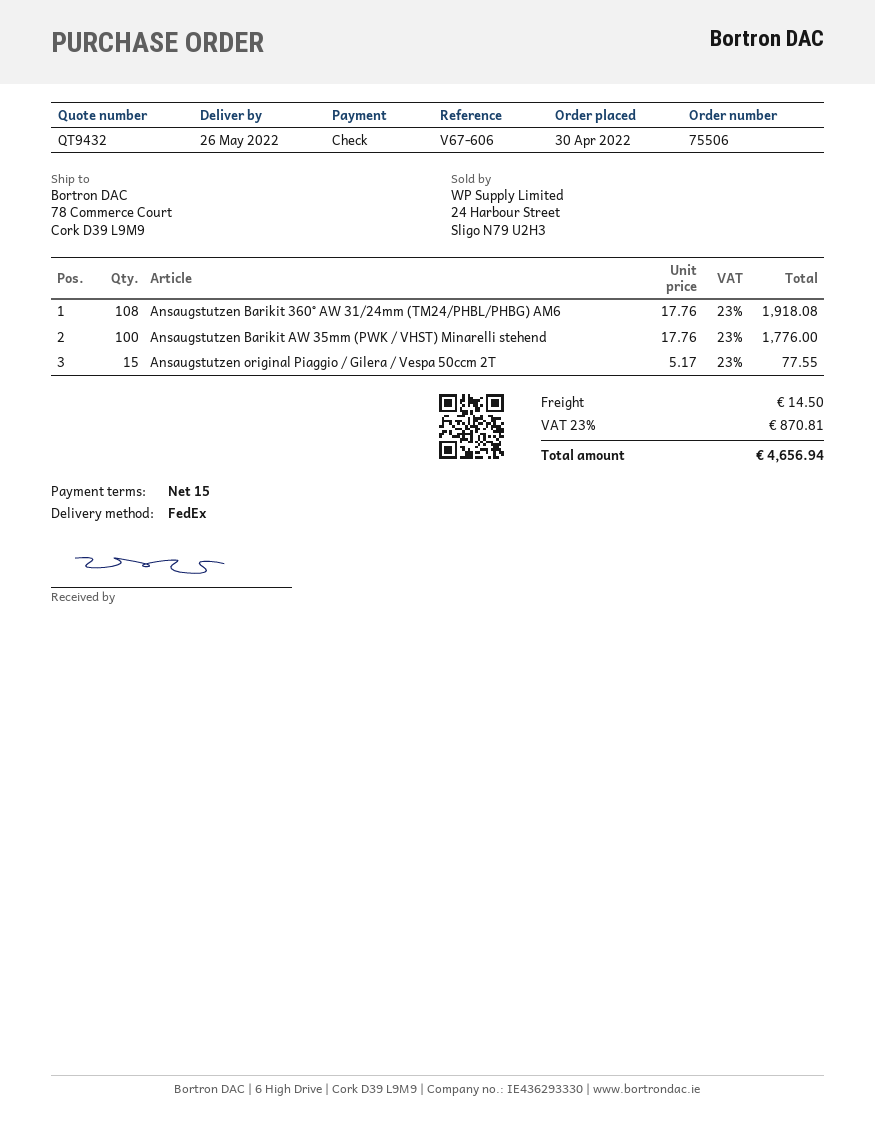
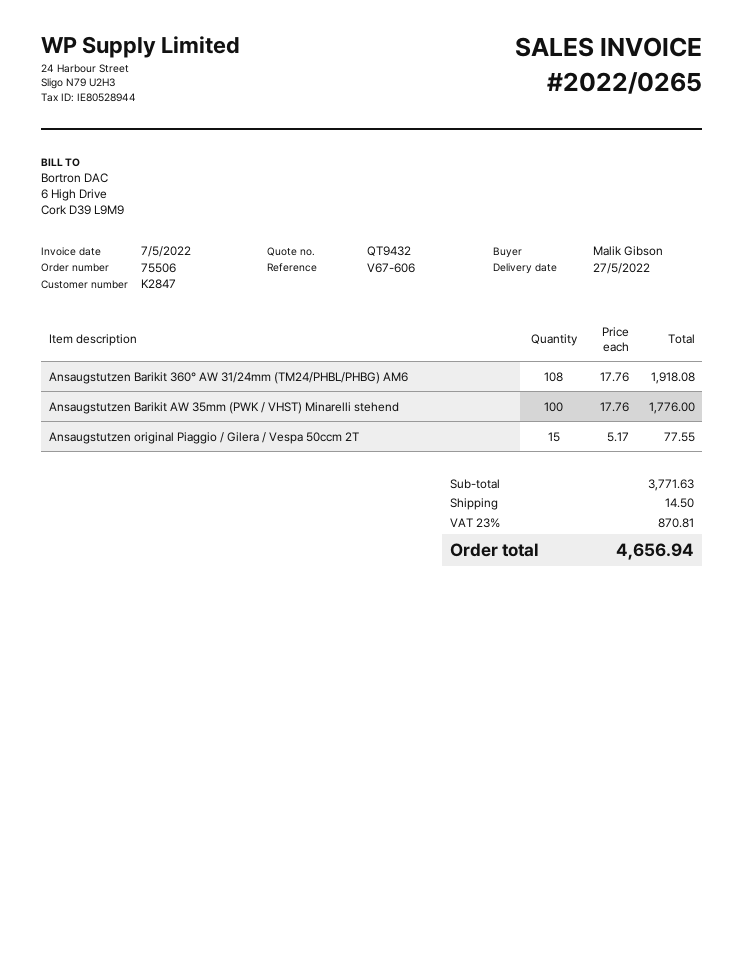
delivery date: 2022-05-26 -> 2022-05-27

